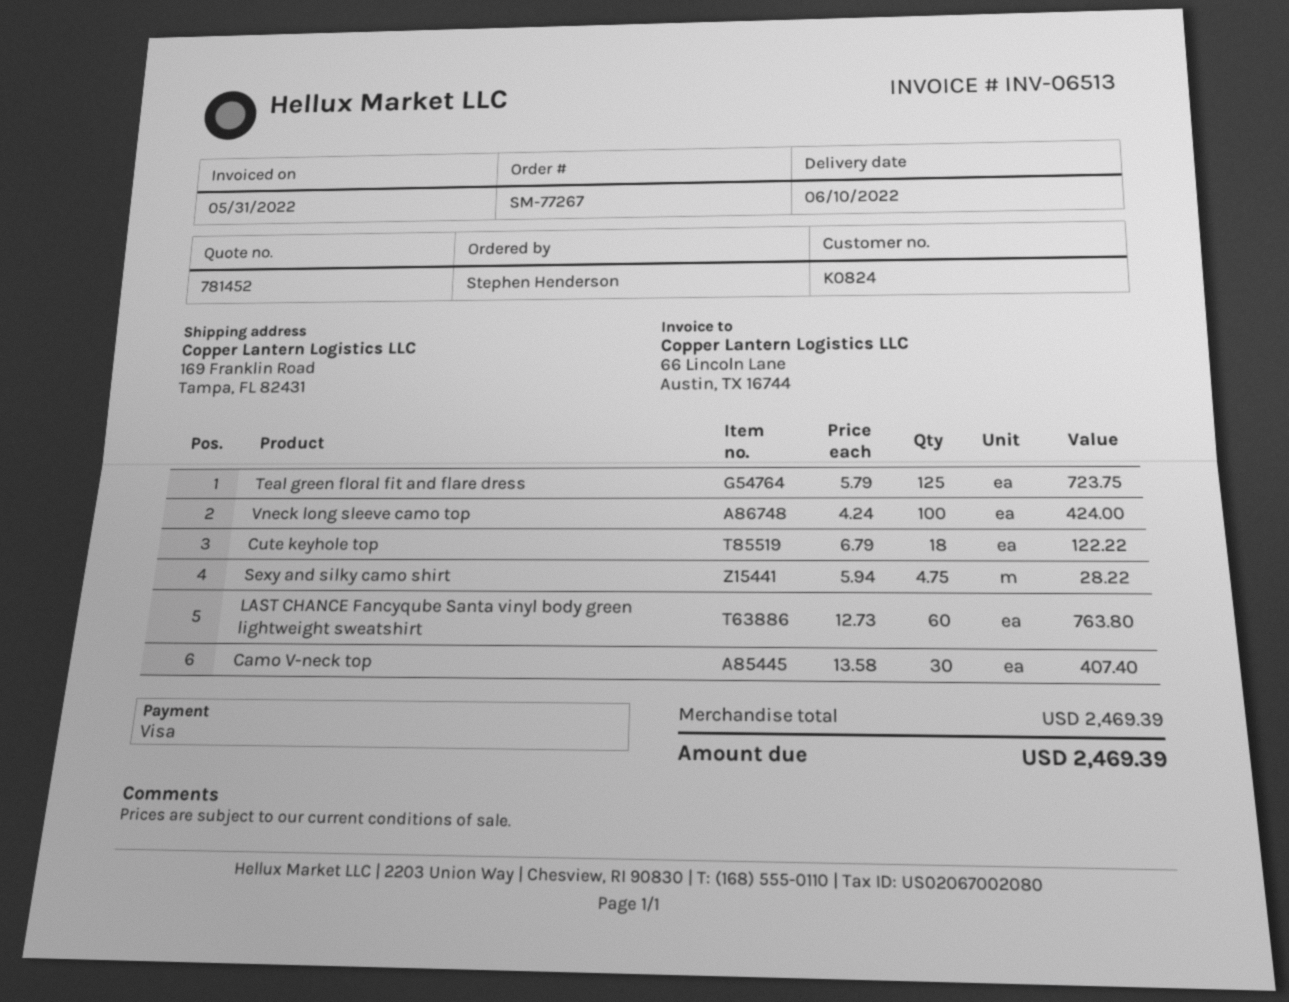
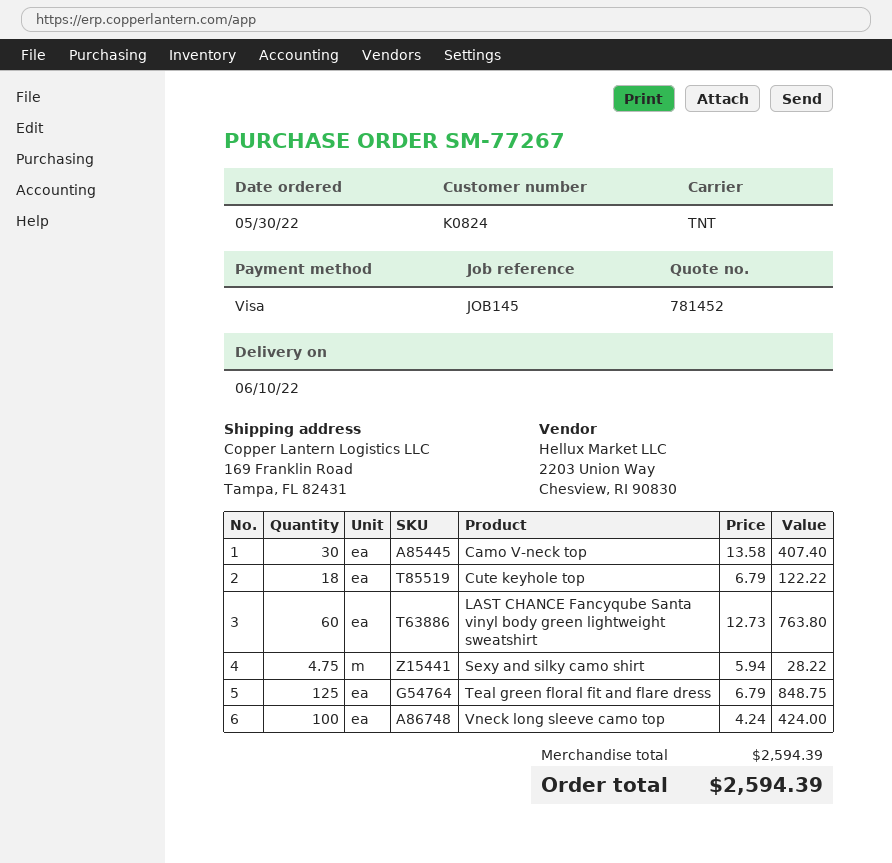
Teal green floral fit and flare dress: 125 x 5.79 = 723.75 -> 125 x 6.79 = 848.75
subtotal: 2469.39 -> 2594.39
total: 2469.39 -> 2594.39

